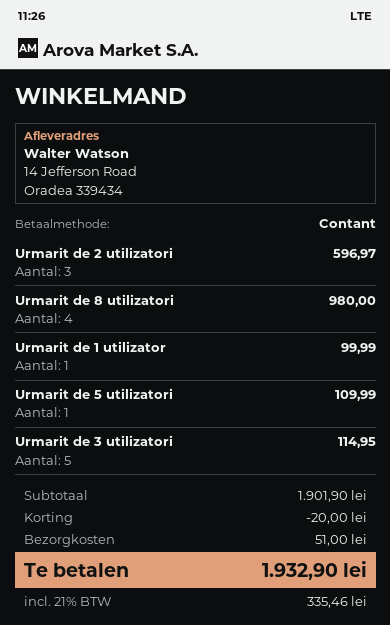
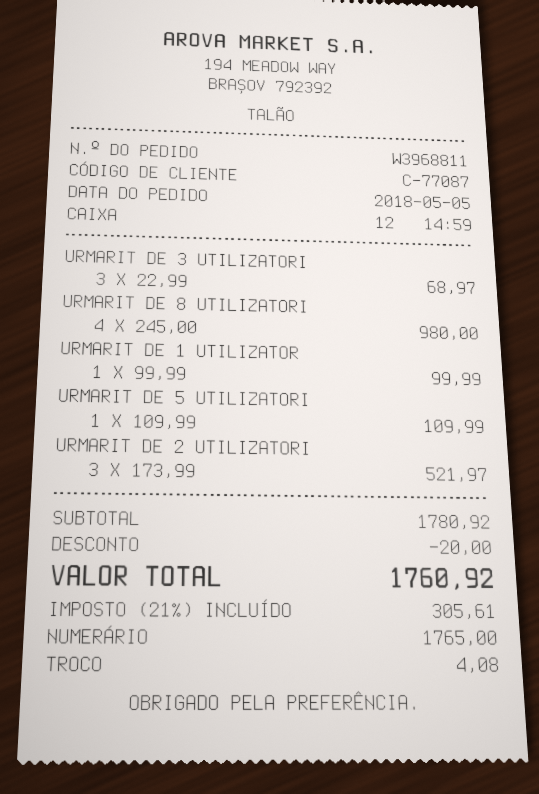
Urmarit de 2 utilizatori: 3 for 596.97 -> 3 for 521.97
Urmarit de 3 utilizatori: 5 for 114.95 -> 3 for 68.97
subtotal: 1901.90 -> 1780.92
shipping: 51.00 -> none
tax: 21% = 335.46 -> 21% = 305.61
total: 1932.90 -> 1760.92

